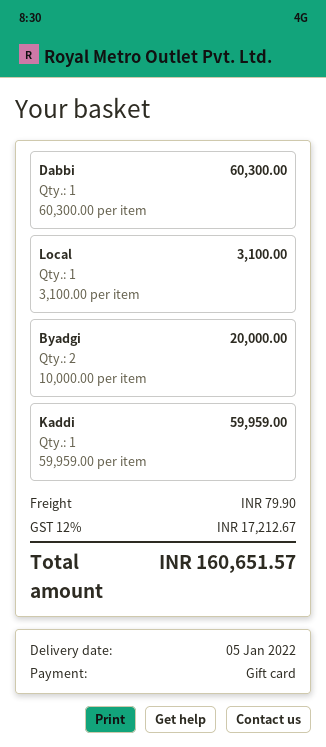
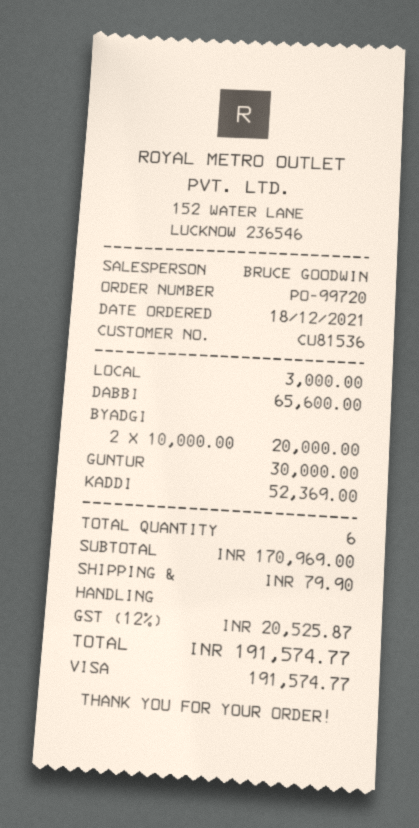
payment method: gift card -> Visa
Dabbi: 1 x 60300.00 = 60300.00 -> 1 x 65600.00 = 65600.00
Local: 1 x 3100.00 = 3100.00 -> 1 x 3000.00 = 3000.00
Kaddi: 1 x 59959.00 = 59959.00 -> 1 x 52369.00 = 52369.00
GUNTUR: none -> 1 x 30000.00 = 30000.00
tax: 12% = 17212.67 -> 12% = 20525.87
total: 160651.57 -> 191574.77

